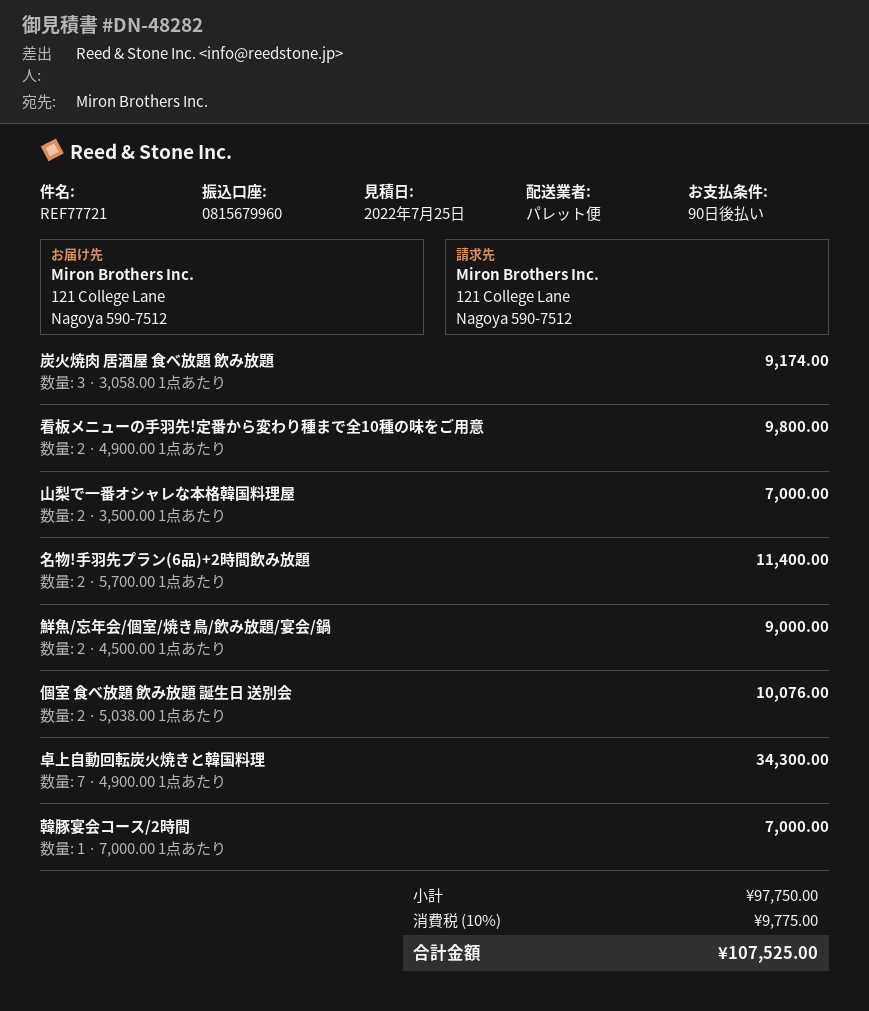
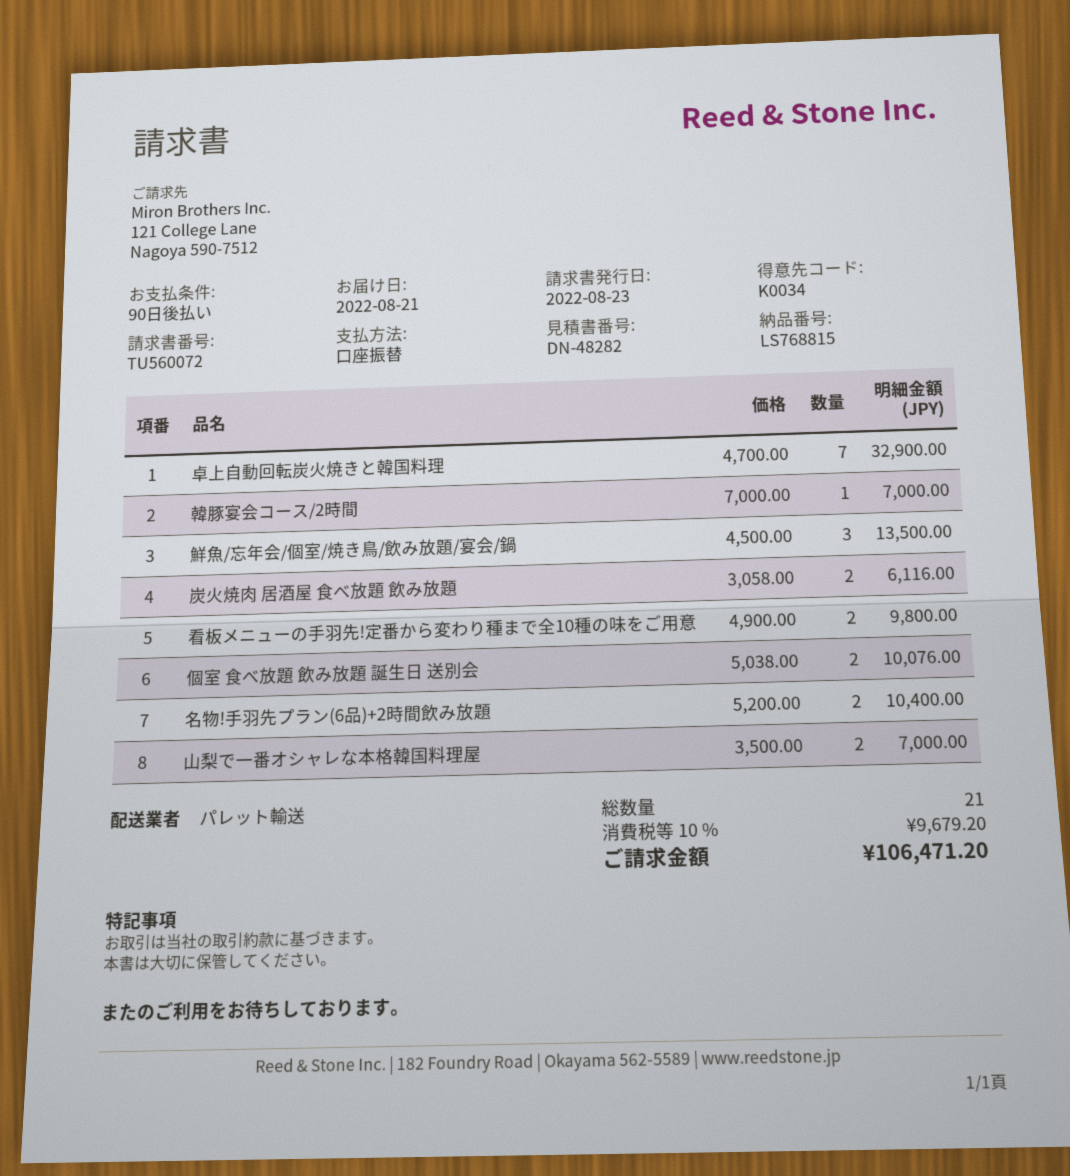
炭火焼肉 居酒屋 食べ放題 飲み放題: 3 x 3058.00 = 9174.00 -> 2 x 3058.00 = 6116.00
名物!手羽先プラン(6品)+2時間飲み放題: 2 x 5700.00 = 11400.00 -> 2 x 5200.00 = 10400.00
鮮魚/忘年会/個室/焼き鳥/飲み放題/宴会/鍋: 2 x 4500.00 = 9000.00 -> 3 x 4500.00 = 13500.00
卓上自動回転炭火焼きと韓国料理: 7 x 4900.00 = 34300.00 -> 7 x 4700.00 = 32900.00
tax: 10% = 9775.00 -> 10% = 9679.20
total: 107525.00 -> 106471.20

